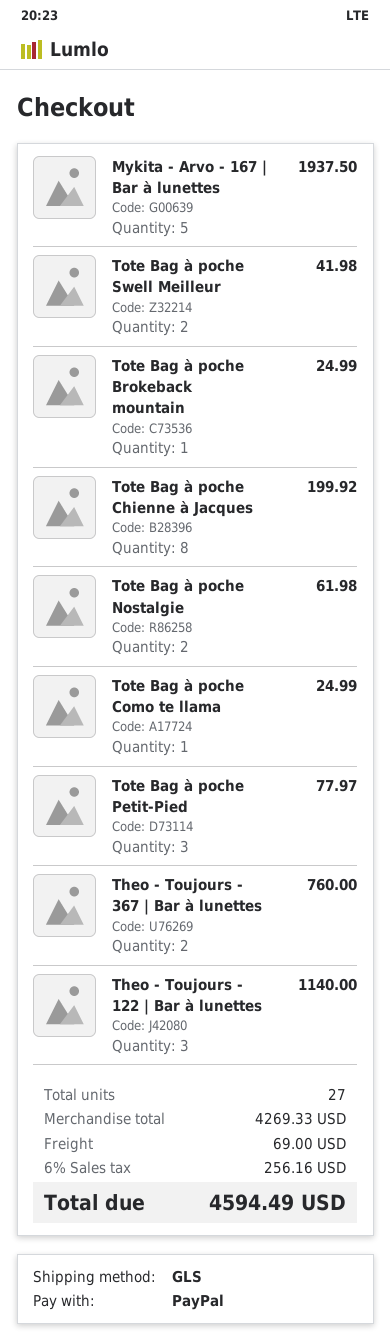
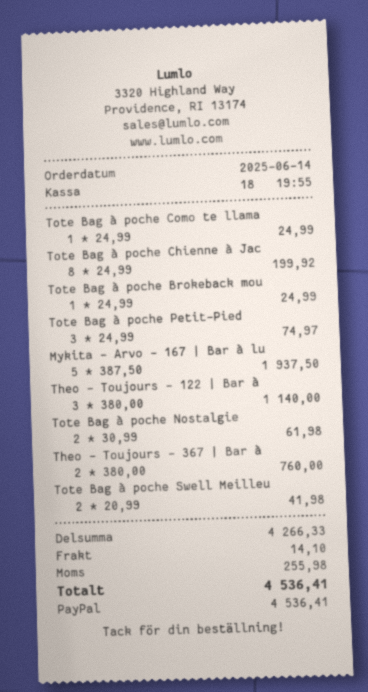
Tote Bag à poche Petit-Pied: 3 for 77.97 -> 3 for 74.97
subtotal: 4269.33 -> 4266.33
shipping: 69.00 -> 14.10
tax: 256.16 -> 255.98
total: 4594.49 -> 4536.41

